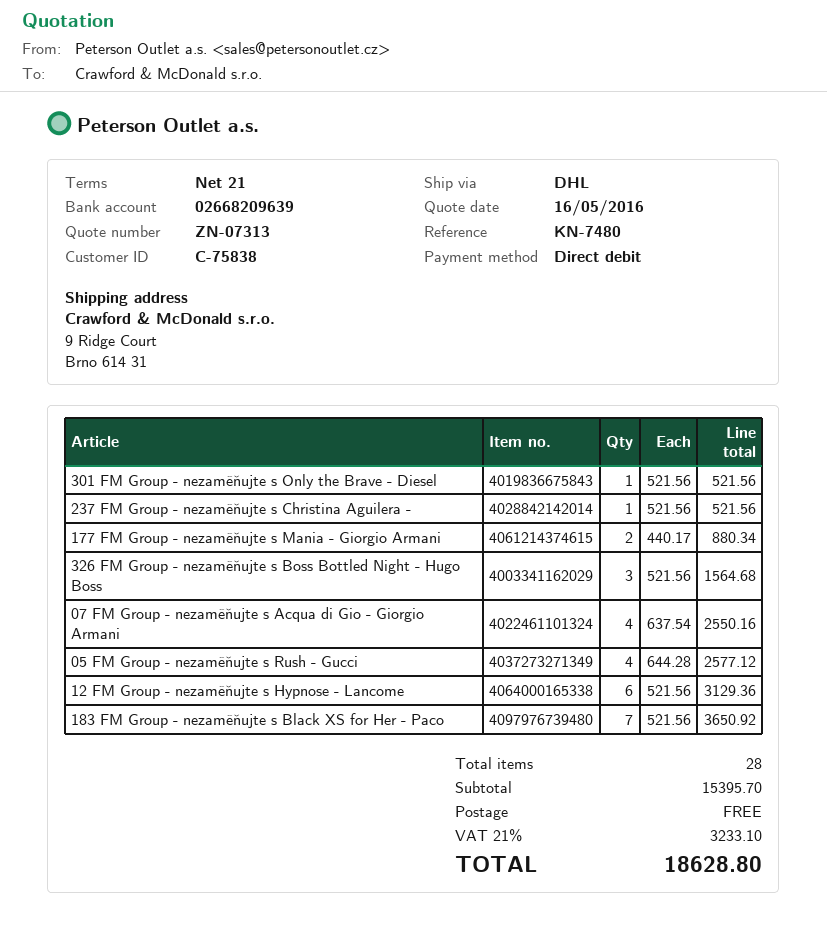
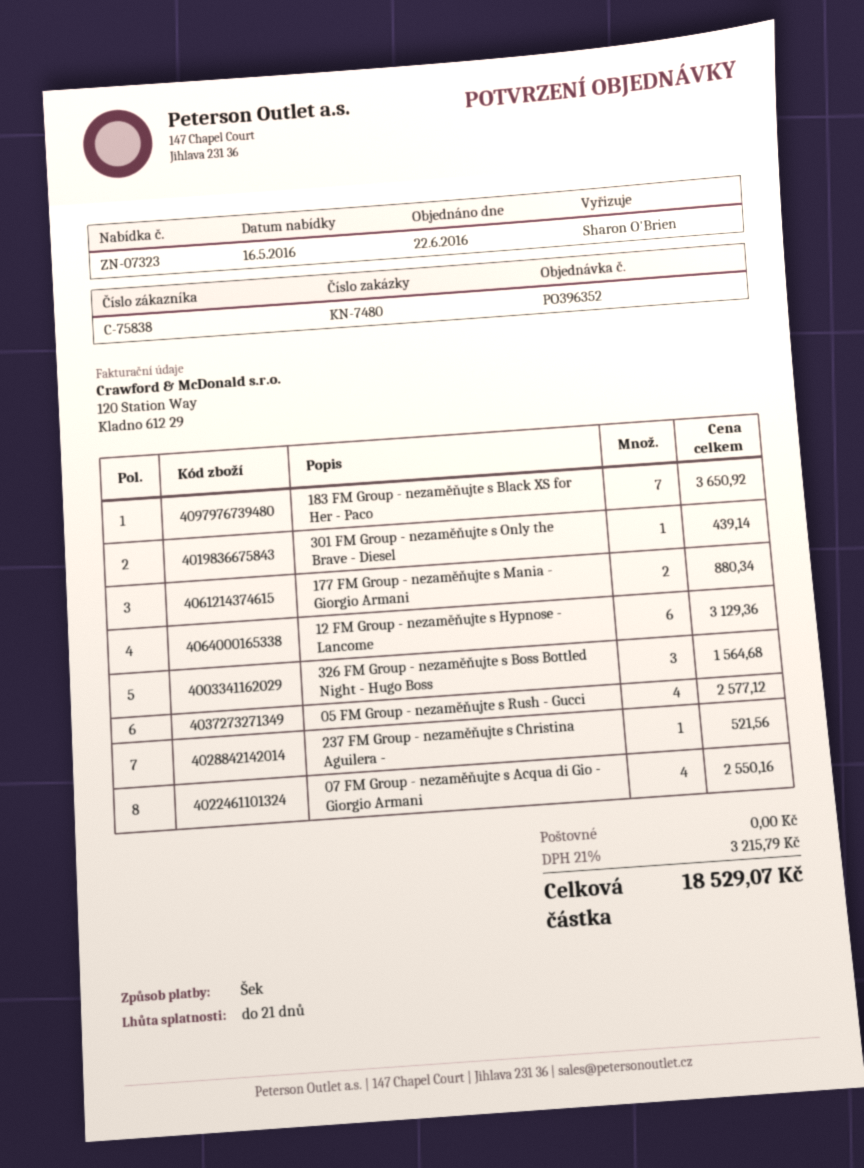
quote number: ZN-07313 -> ZN-07323
payment method: direct debit -> cheque
301 FM Group - nezaměňujte s Only the Brave - Diesel: 1 for 521.56 -> 1 for 439.14
tax: 21% = 3233.10 -> 21% = 3215.79
total: 18628.80 -> 18529.07

